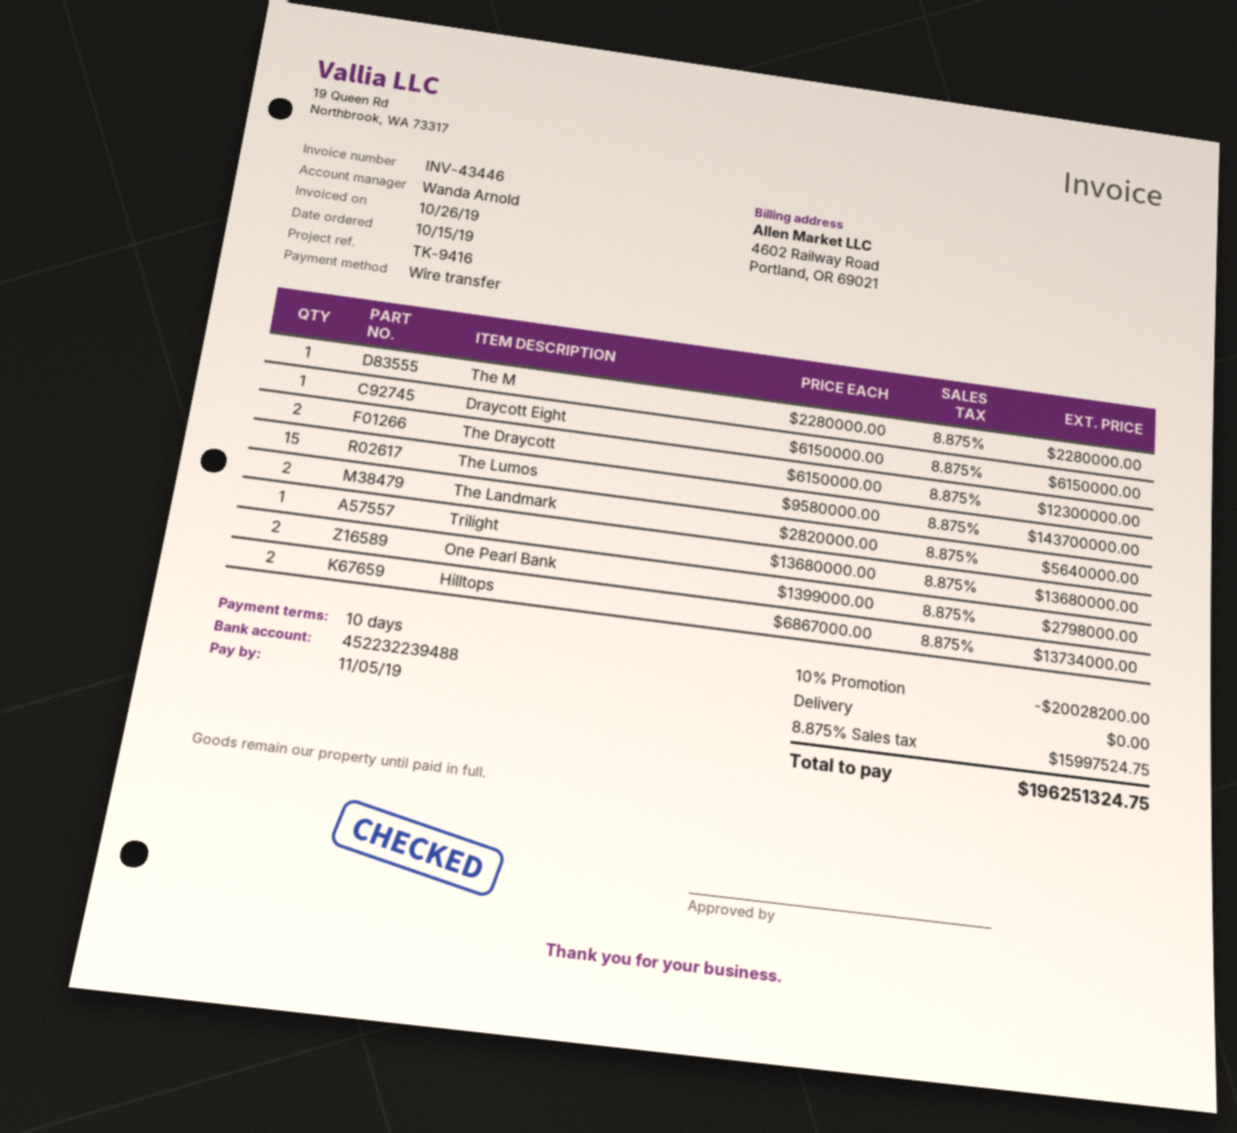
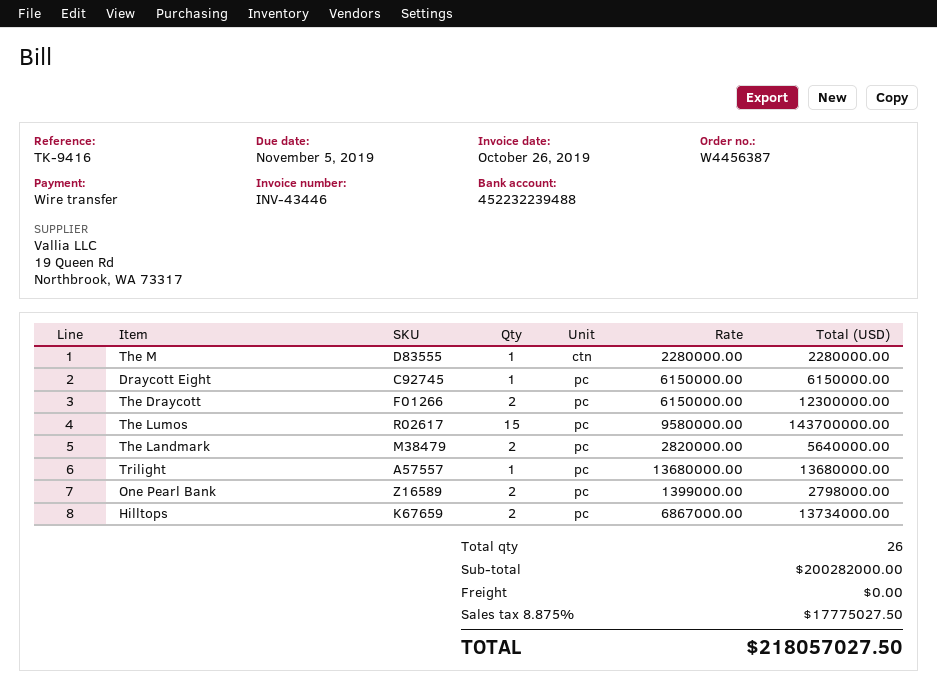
discount: 10% = 20028200.00 -> none
tax: 8.875% = 15997524.75 -> 8.875% = 17775027.50
total: 196251324.75 -> 218057027.50

